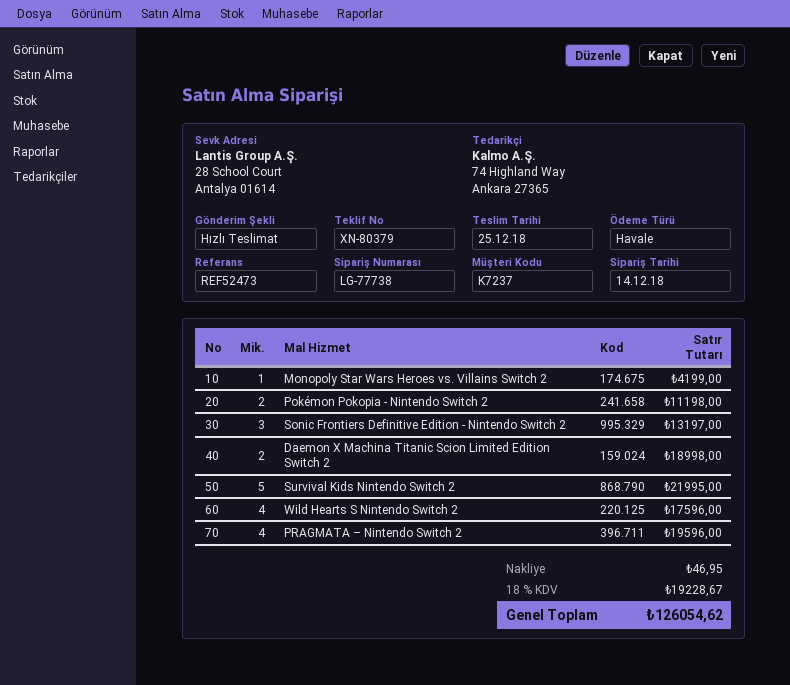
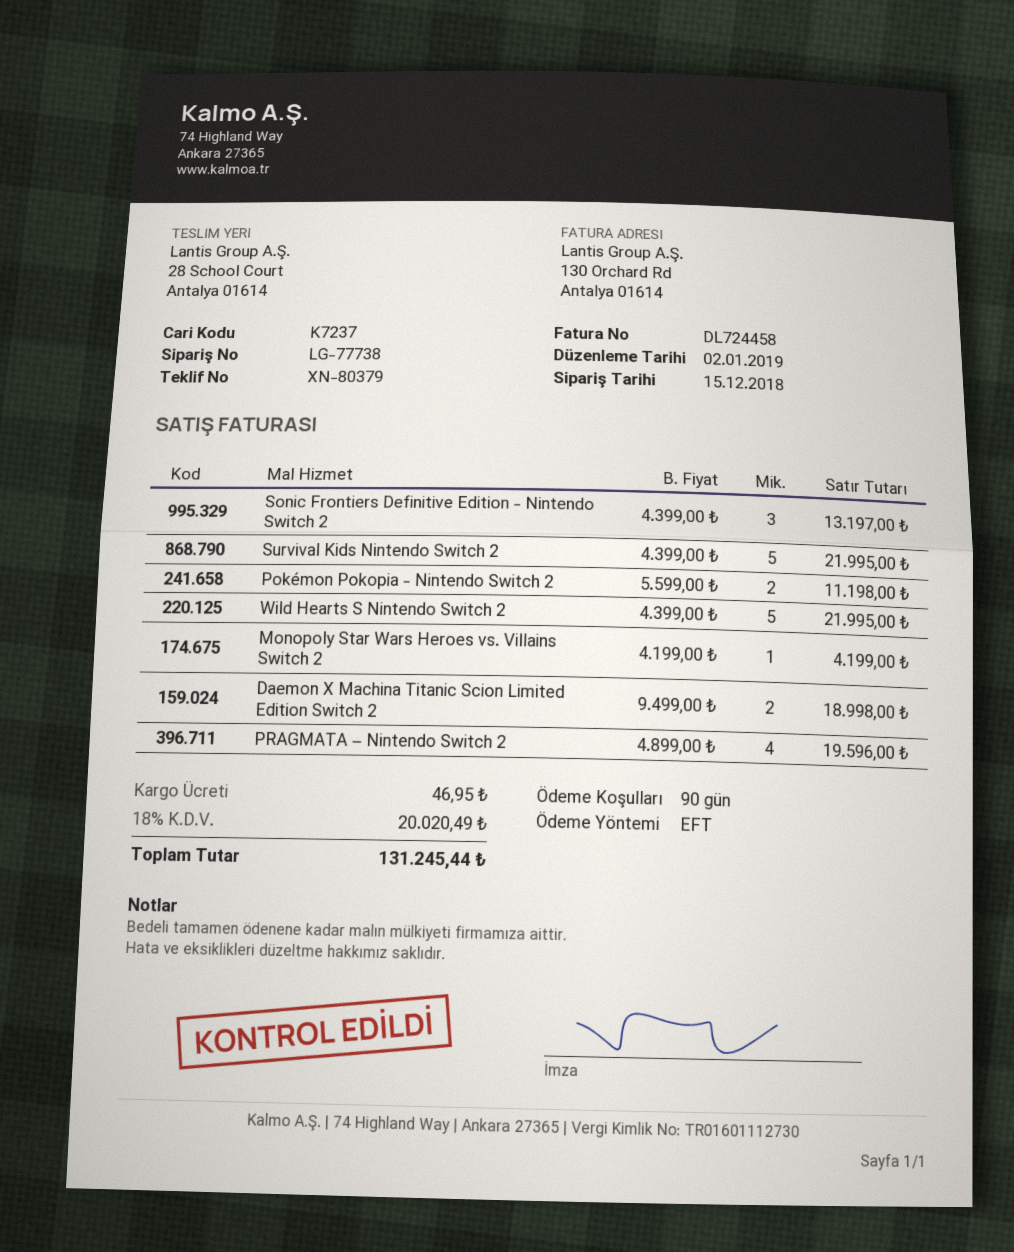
order date: 2018-12-14 -> 2018-12-15
Wild Hearts S Nintendo Switch 2: 4 for 17596.00 -> 5 for 21995.00
tax: 18% = 19228.67 -> 18% = 20020.49
total: 126054.62 -> 131245.44

